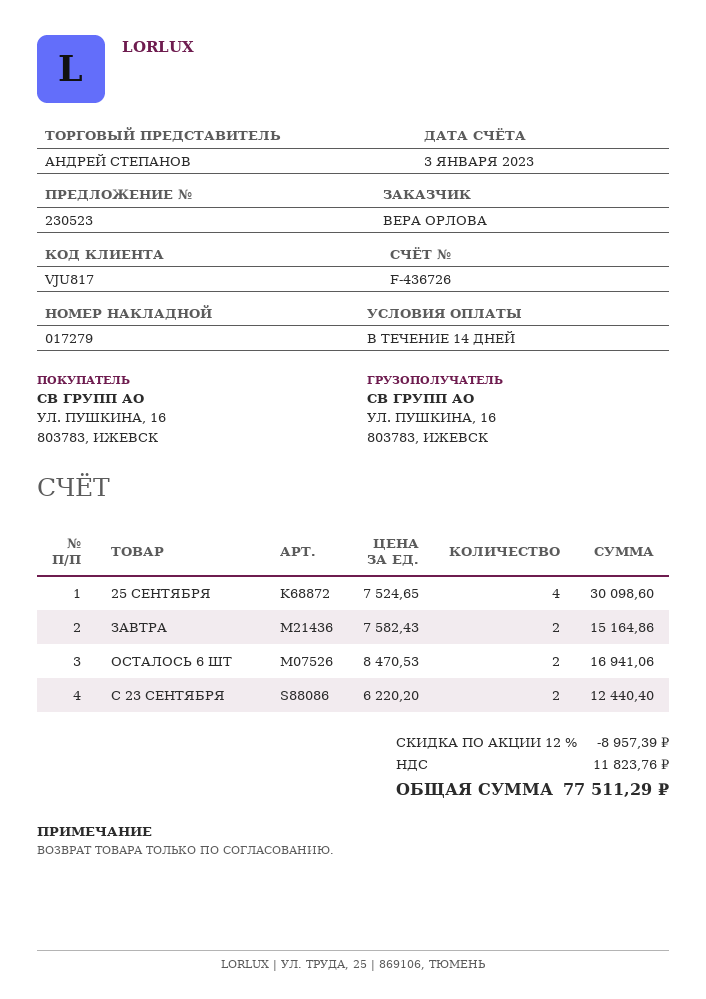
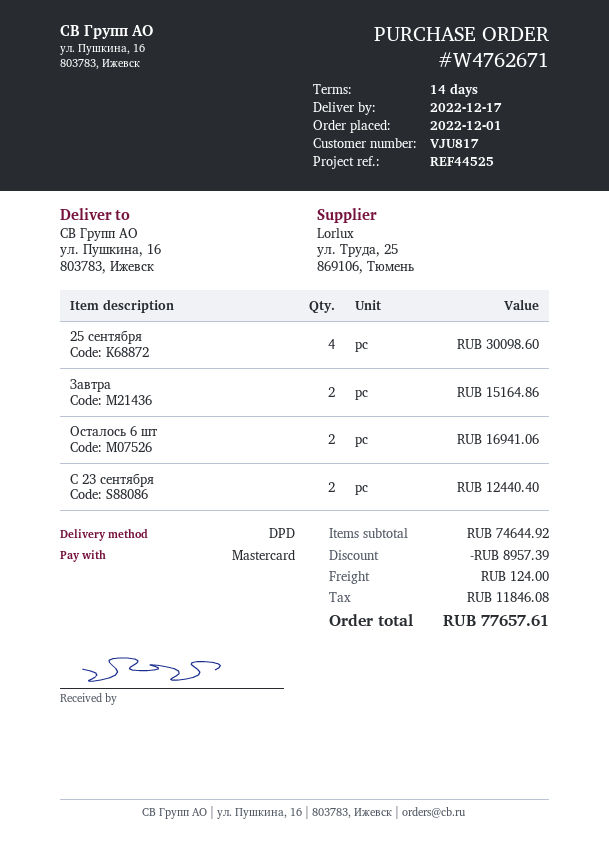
shipping: none -> 124.00
tax: 11823.76 -> 11846.08
total: 77511.29 -> 77657.61

